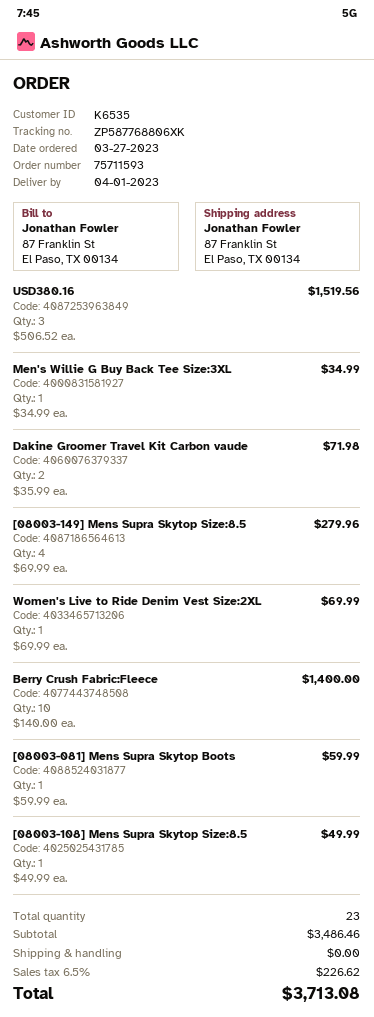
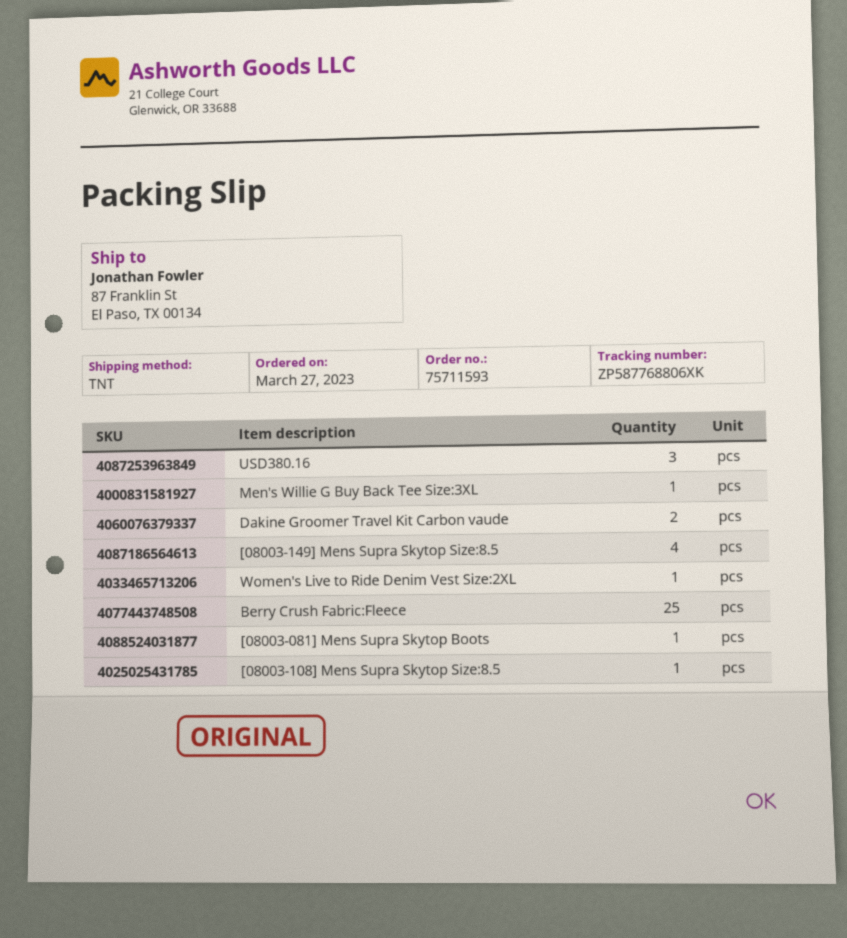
Berry Crush Fabric:Fleece: 10 -> 25

